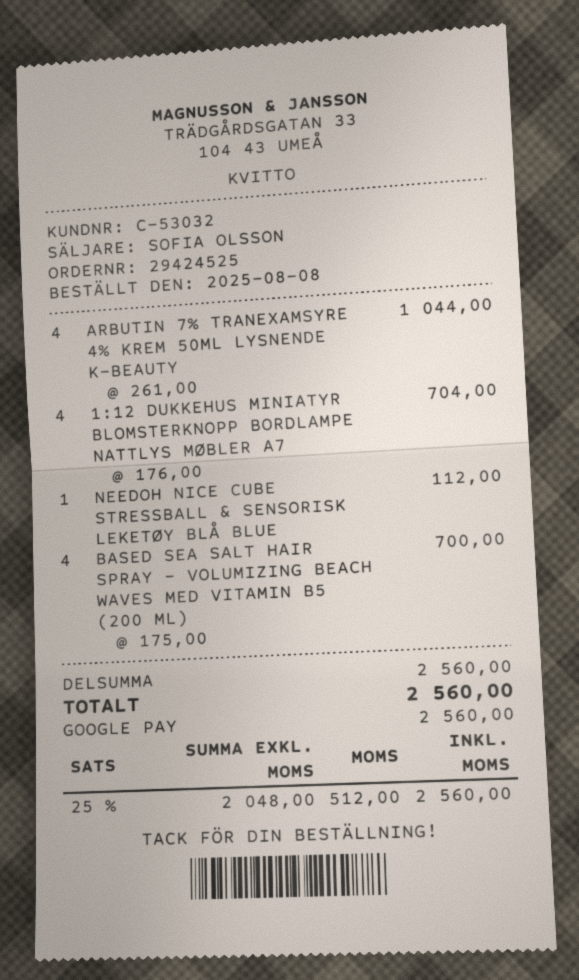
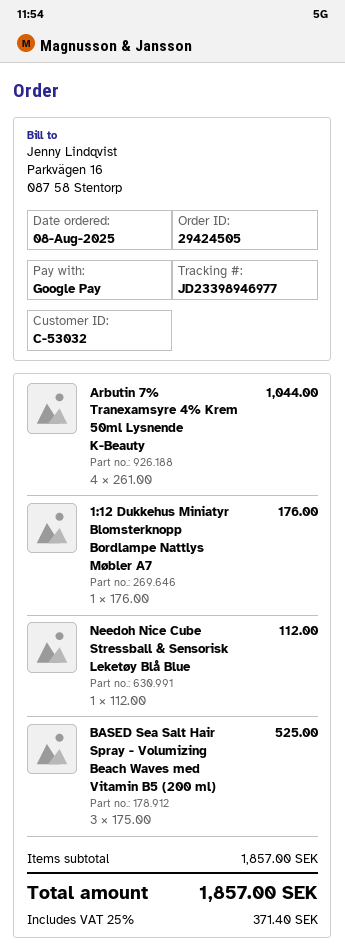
order number: 29424525 -> 29424505
1:12 DUKKEHUS MINIATYR BLOMSTERKNOPP BORDLAMPE NATTLYS MØBLER A7: 4 x 176.00 = 704.00 -> 1 x 176.00 = 176.00
BASED SEA SALT HAIR SPRAY - VOLUMIZING BEACH WAVES MED VITAMIN B5 (200 ML): 4 x 175.00 = 700.00 -> 3 x 175.00 = 525.00
subtotal: 2560.00 -> 1857.00
tax: 25% = 512.00 -> 25% = 371.40
total: 2560.00 -> 1857.00

